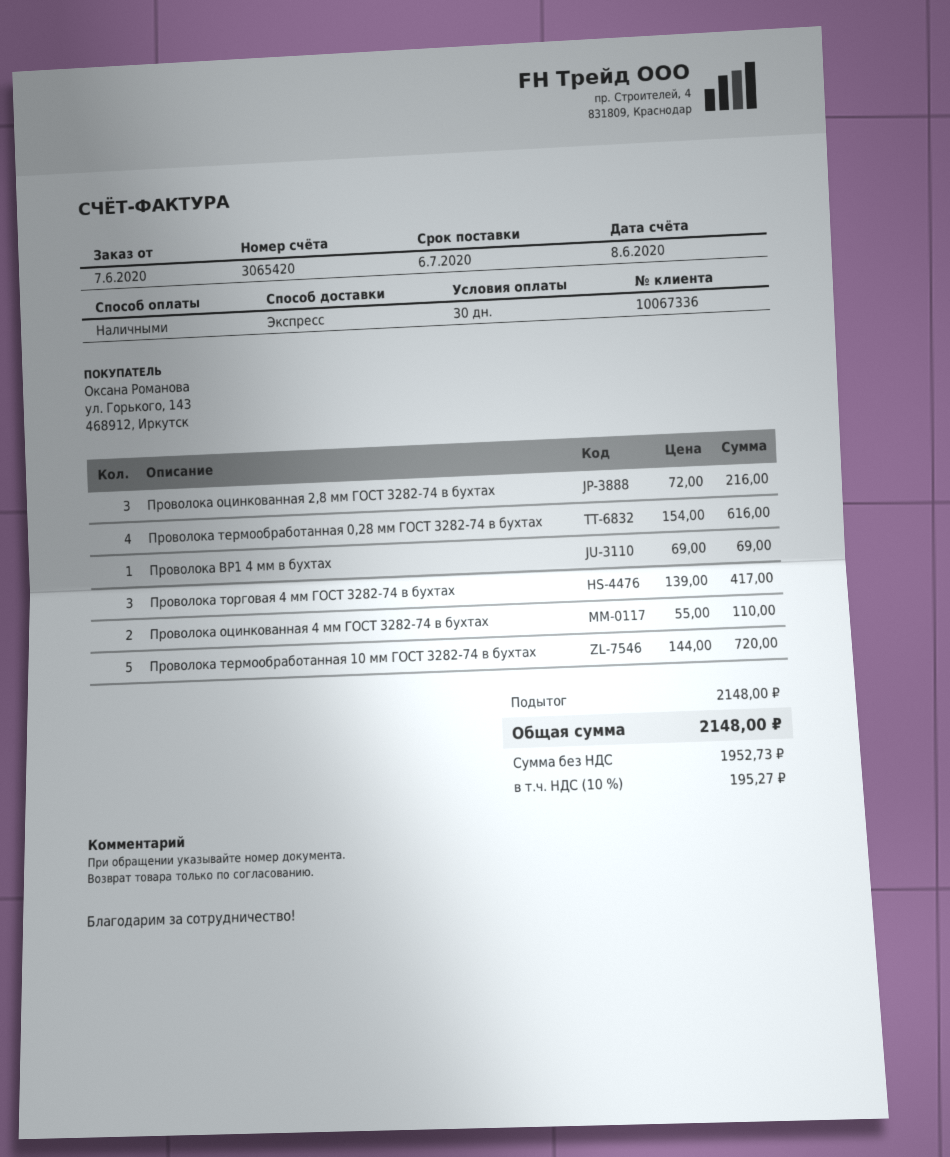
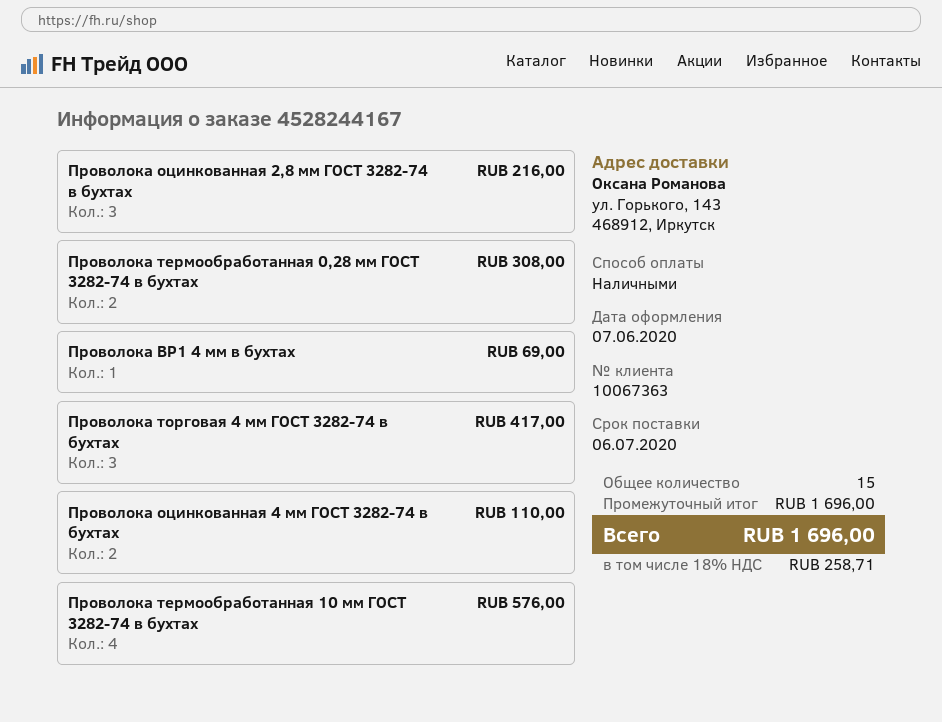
customer number: 10067336 -> 10067363
Проволока термообработанная 0,28 мм ГОСТ 3282-74 в бухтах: 4 for 616.00 -> 2 for 308.00
Проволока термообработанная 10 мм ГОСТ 3282-74 в бухтах: 5 for 720.00 -> 4 for 576.00
subtotal: 2148.00 -> 1696.00
tax: 10% = 195.27 -> 18% = 258.71
total: 2148.00 -> 1696.00

